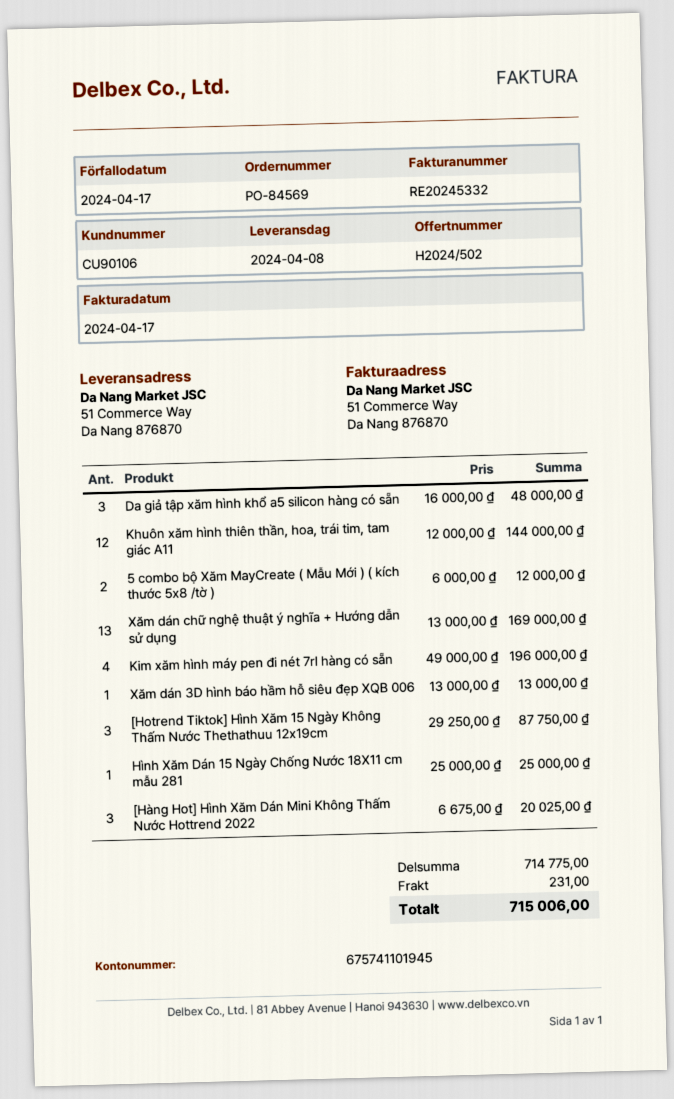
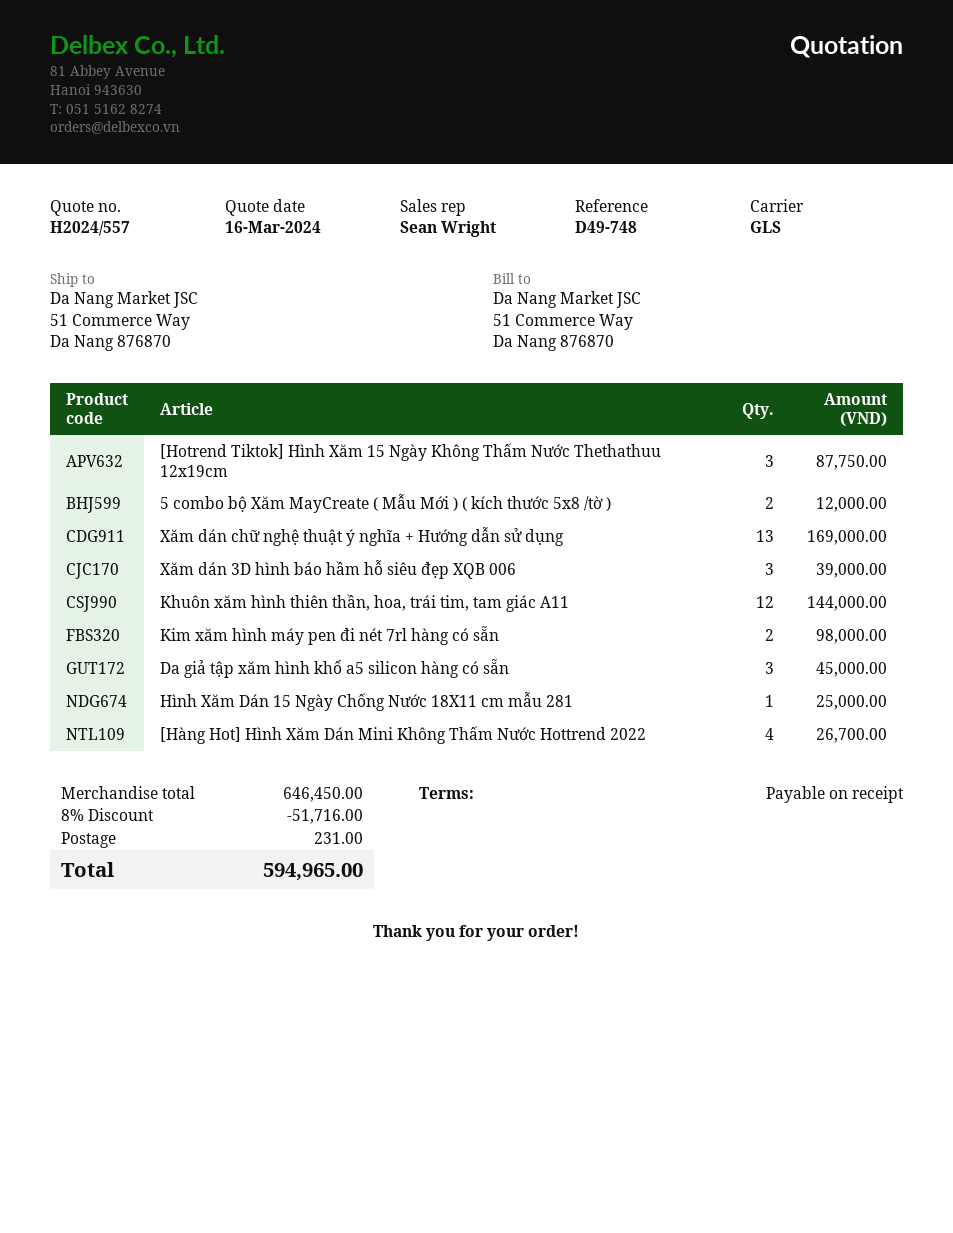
quote number: H2024/502 -> H2024/557
Da giả tập xăm hình khổ a5 silicon hàng có sẵn: 3 for 48000.00 -> 3 for 45000.00
Kim xăm hình máy pen đi nét 7rl hàng có sẵn: 4 for 196000.00 -> 2 for 98000.00
Xăm dán 3D hình báo hầm hỗ siêu đẹp XQB 006: 1 for 13000.00 -> 3 for 39000.00
[Hàng Hot] Hình Xăm Dán Mini Không Thấm Nước Hottrend 2022: 3 for 20025.00 -> 4 for 26700.00
subtotal: 714775.00 -> 646450.00
discount: none -> 8% = 51716.00
total: 715006.00 -> 594965.00

